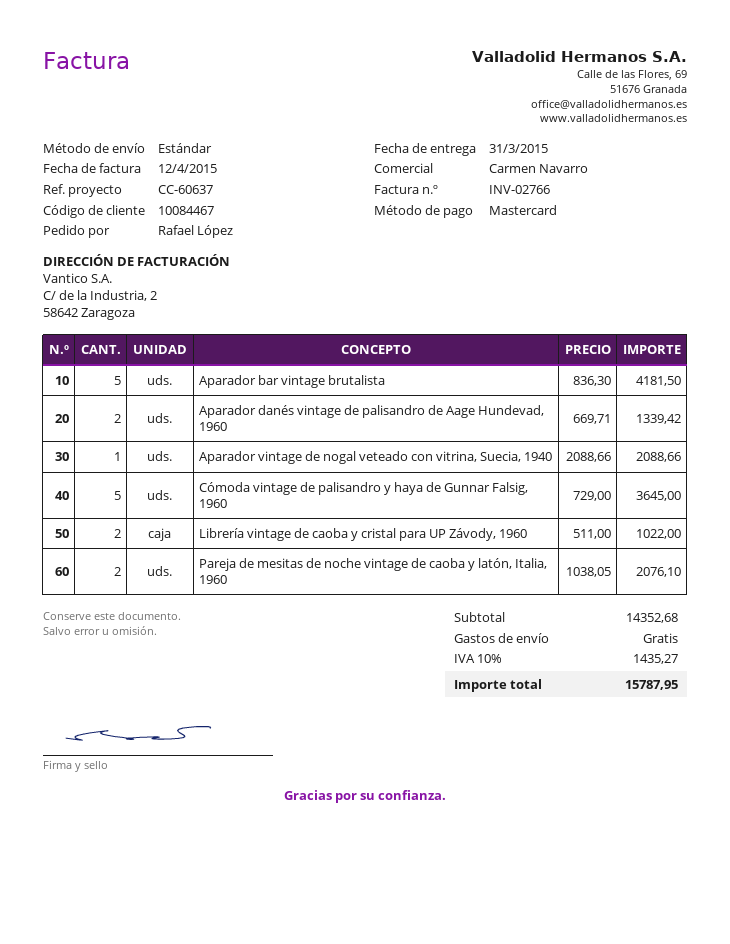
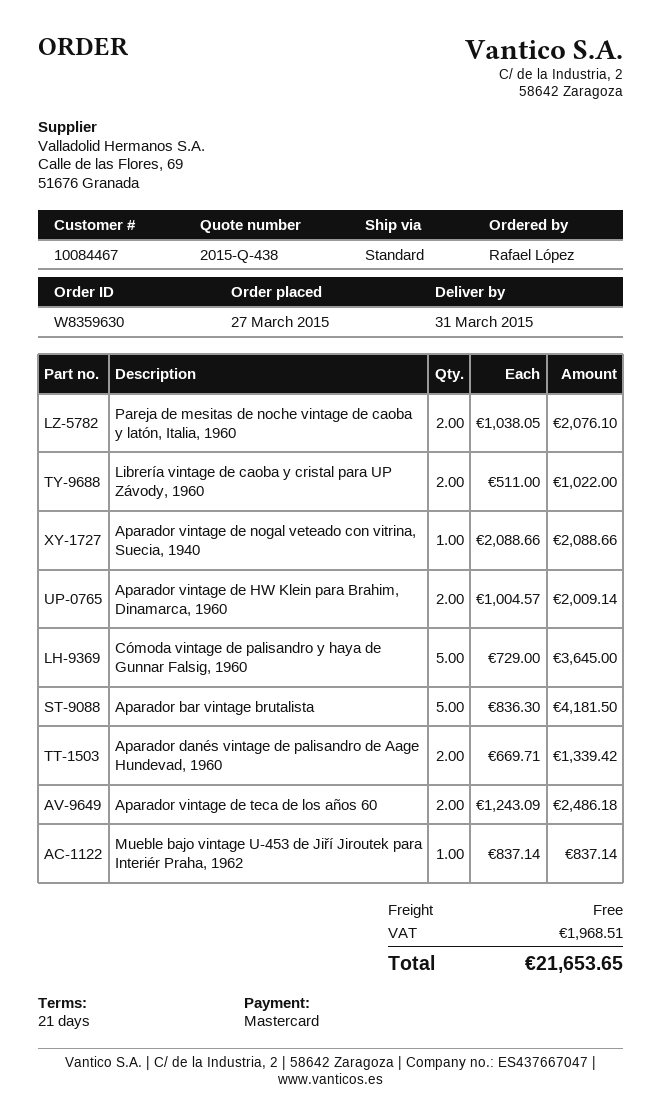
Aparador vintage de HW Klein para Brahim, Dinamarca, 1960: none -> 2 x 1004.57 = 2009.14
Aparador vintage de teca de los años 60: none -> 2 x 1243.09 = 2486.18
Mueble bajo vintage U-453 de Jiří Jiroutek para Interiér Praha, 1962: none -> 1 x 837.14 = 837.14
tax: 1435.27 -> 1968.51
total: 15787.95 -> 21653.65

